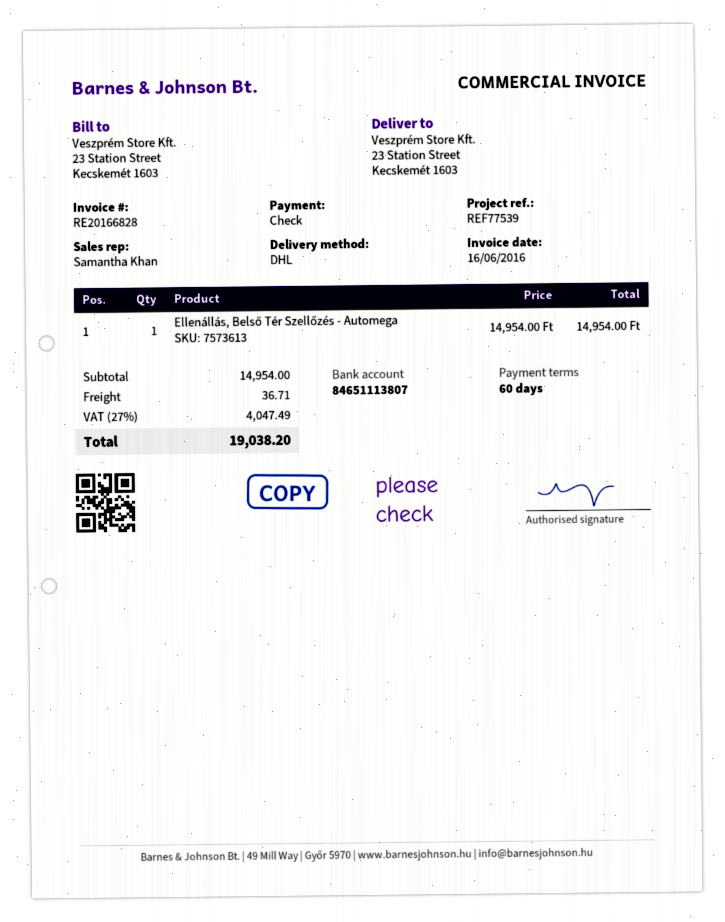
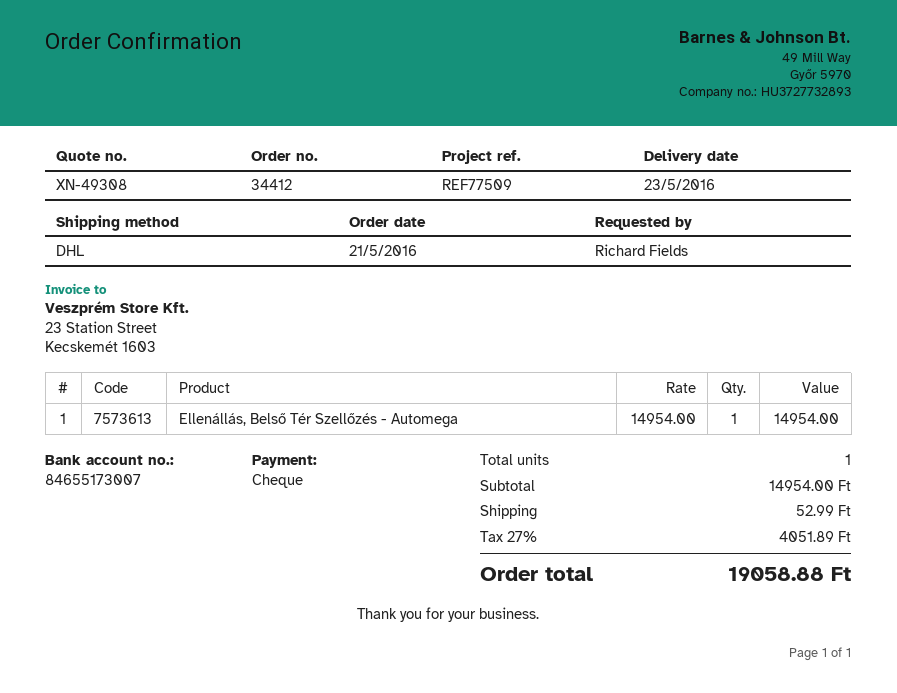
reference: REF77539 -> REF77509
bank account: 84651113807 -> 84655173007
shipping: 36.71 -> 52.99
tax: 27% = 4047.49 -> 27% = 4051.89
total: 19038.20 -> 19058.88

